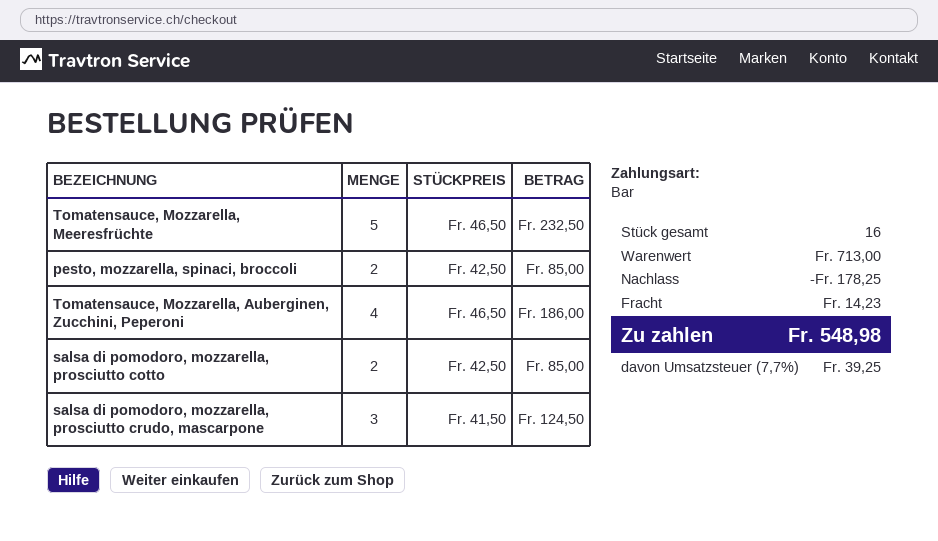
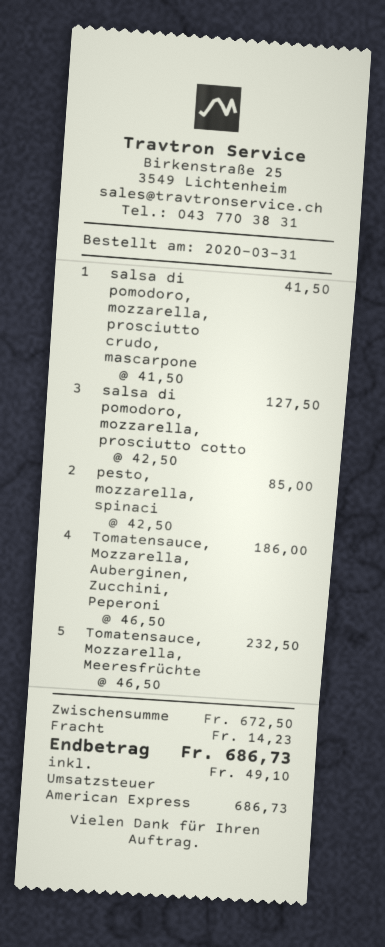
payment method: cash -> American Express
salsa di pomodoro, mozzarella, prosciutto cotto: 2 x 42.50 = 85.00 -> 3 x 42.50 = 127.50
salsa di pomodoro, mozzarella, prosciutto crudo, mascarpone: 3 x 41.50 = 124.50 -> 1 x 41.50 = 41.50
subtotal: 713.00 -> 672.50
discount: 178.25 -> none
tax: 39.25 -> 49.10
total: 548.98 -> 686.73

